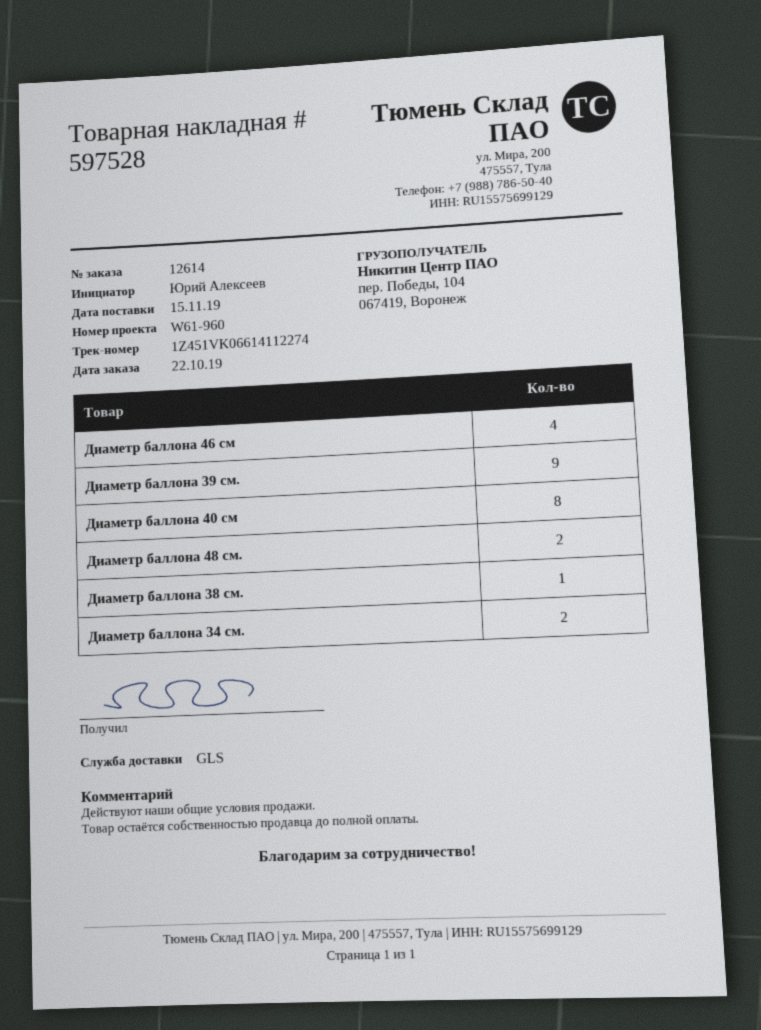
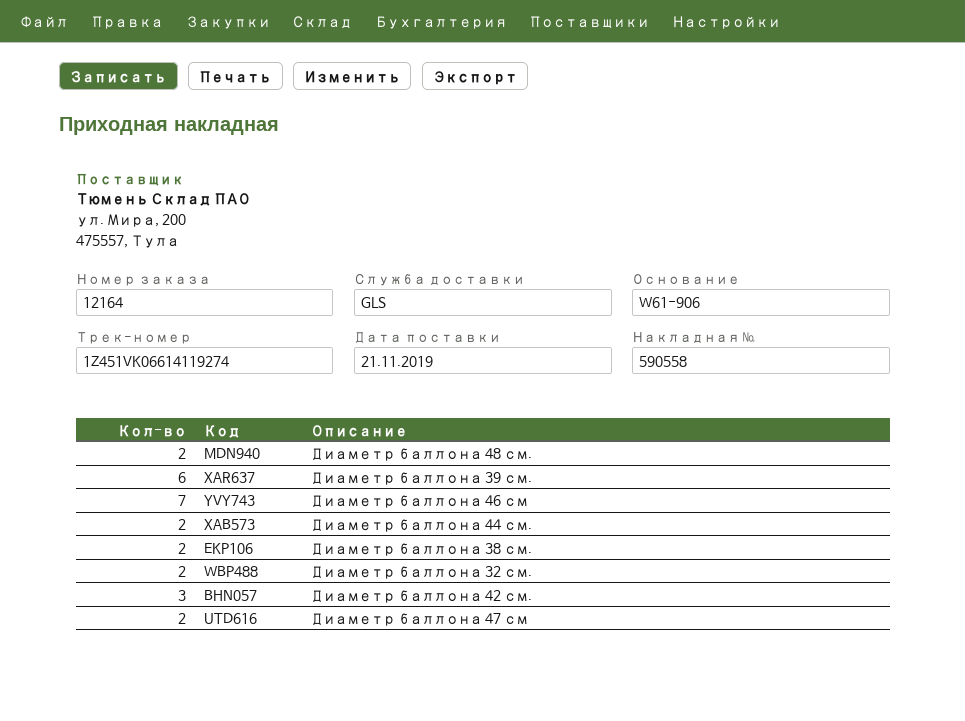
order number: 12614 -> 12164
delivery note number: 597528 -> 590558
delivery date: 2019-11-15 -> 2019-11-21
reference: W61-960 -> W61-906
tracking number: 1Z451VK06614112274 -> 1Z451VK06614119274
Диаметр баллона 46 см: 4 -> 7
Диаметр баллона 39 см.: 9 -> 6
Диаметр баллона 40 см: 8 -> none
Диаметр баллона 38 см.: 1 -> 2
Диаметр баллона 34 см.: 2 -> none
Диаметр баллона 44 см.: none -> 2
Диаметр баллона 32 см.: none -> 2
Диаметр баллона 42 см.: none -> 3
Диаметр баллона 47 см: none -> 2

